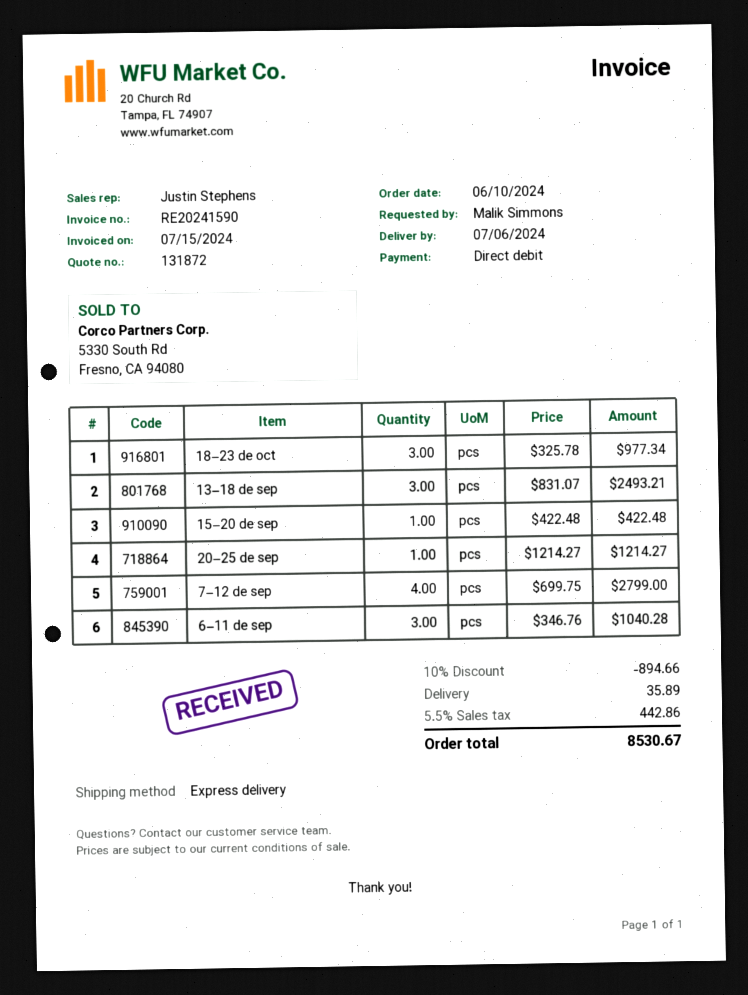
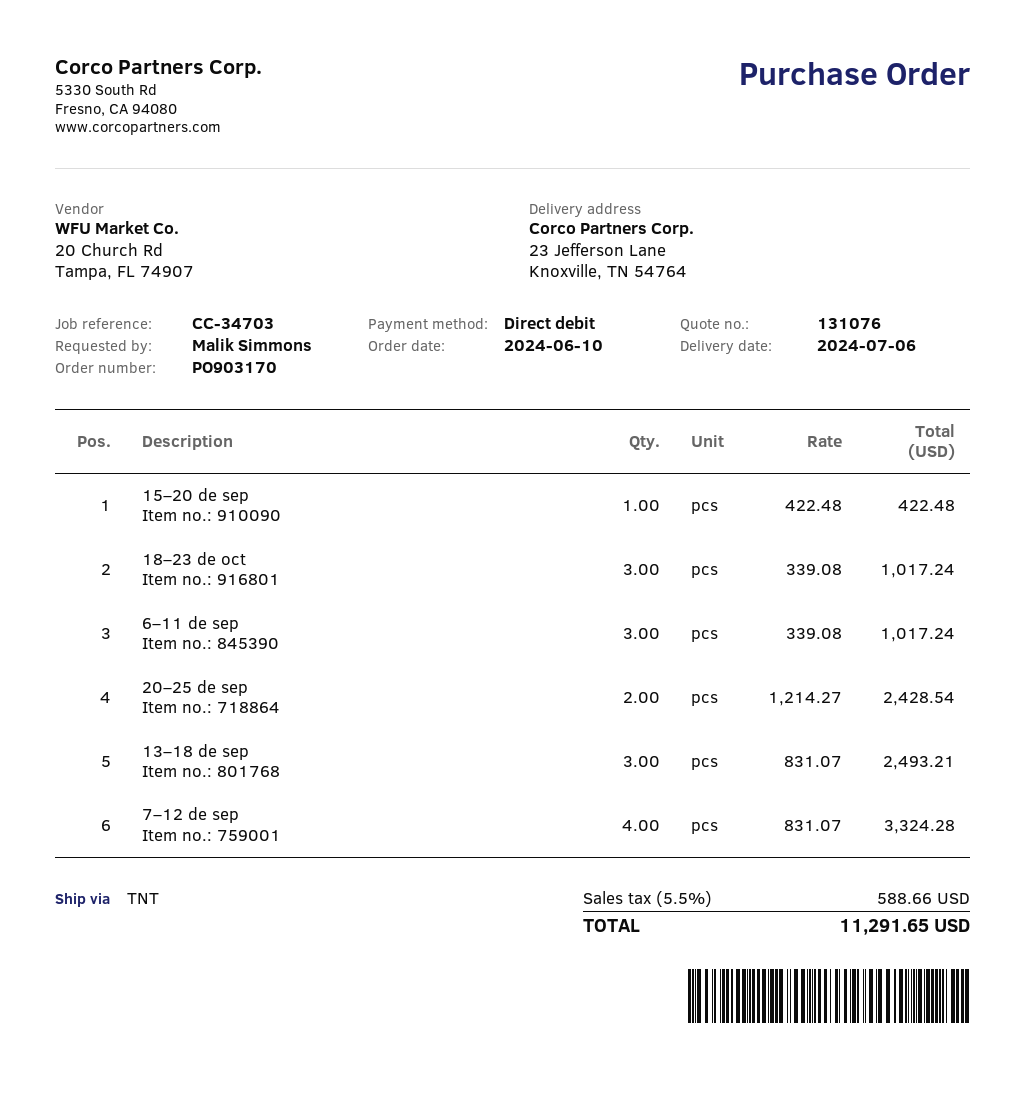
quote number: 131872 -> 131076
shipping method: express -> TNT
18–23 de oct: 3 x 325.78 = 977.34 -> 3 x 339.08 = 1017.24
20–25 de sep: 1 x 1214.27 = 1214.27 -> 2 x 1214.27 = 2428.54
7–12 de sep: 4 x 699.75 = 2799.00 -> 4 x 831.07 = 3324.28
6–11 de sep: 3 x 346.76 = 1040.28 -> 3 x 339.08 = 1017.24
discount: 10% = 894.66 -> none
shipping: 35.89 -> none
tax: 5.5% = 442.86 -> 5.5% = 588.66
total: 8530.67 -> 11291.65

